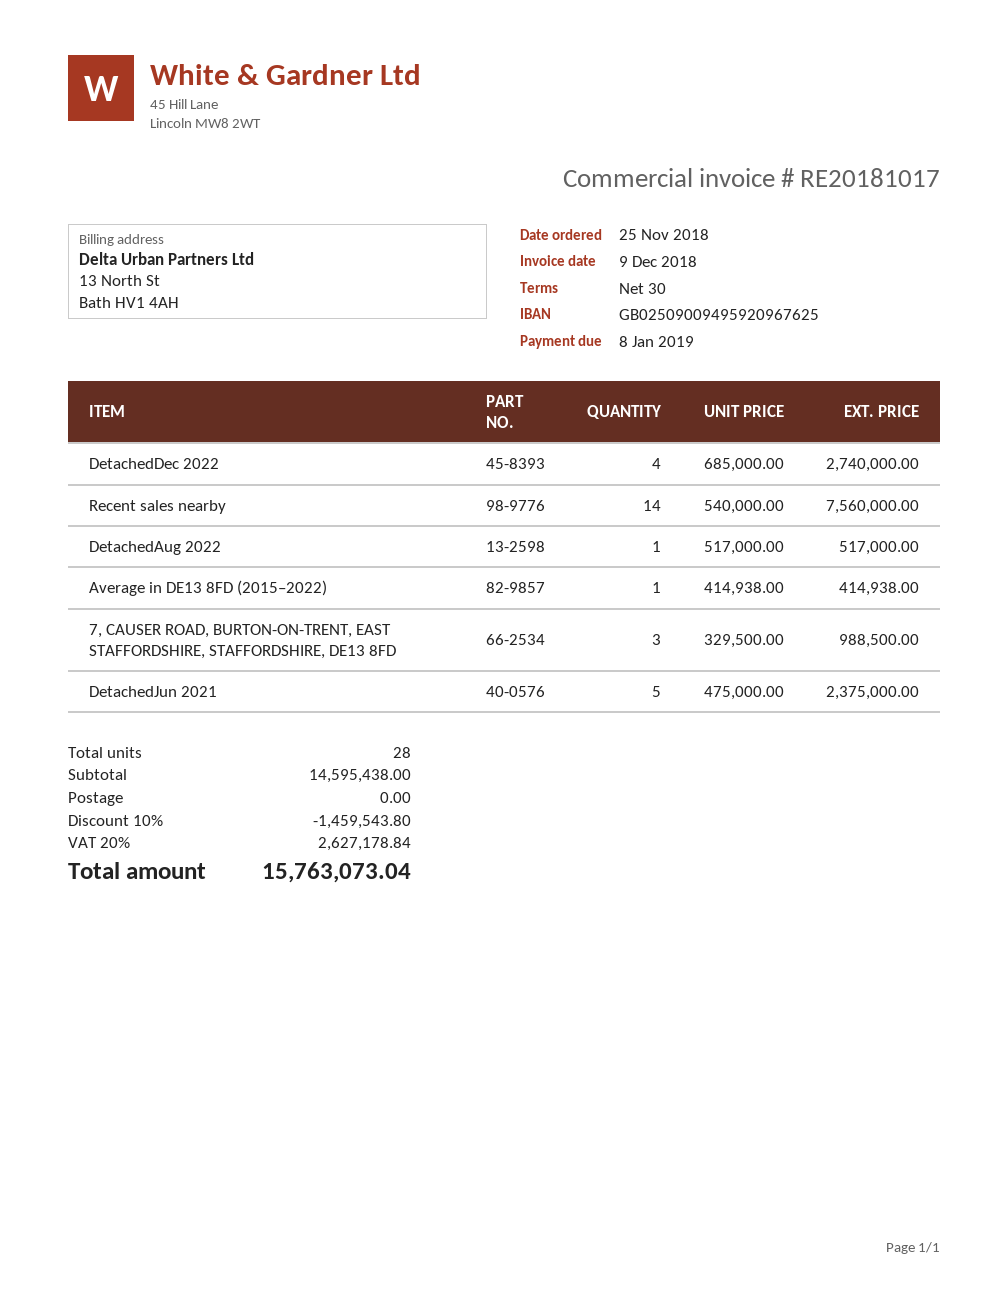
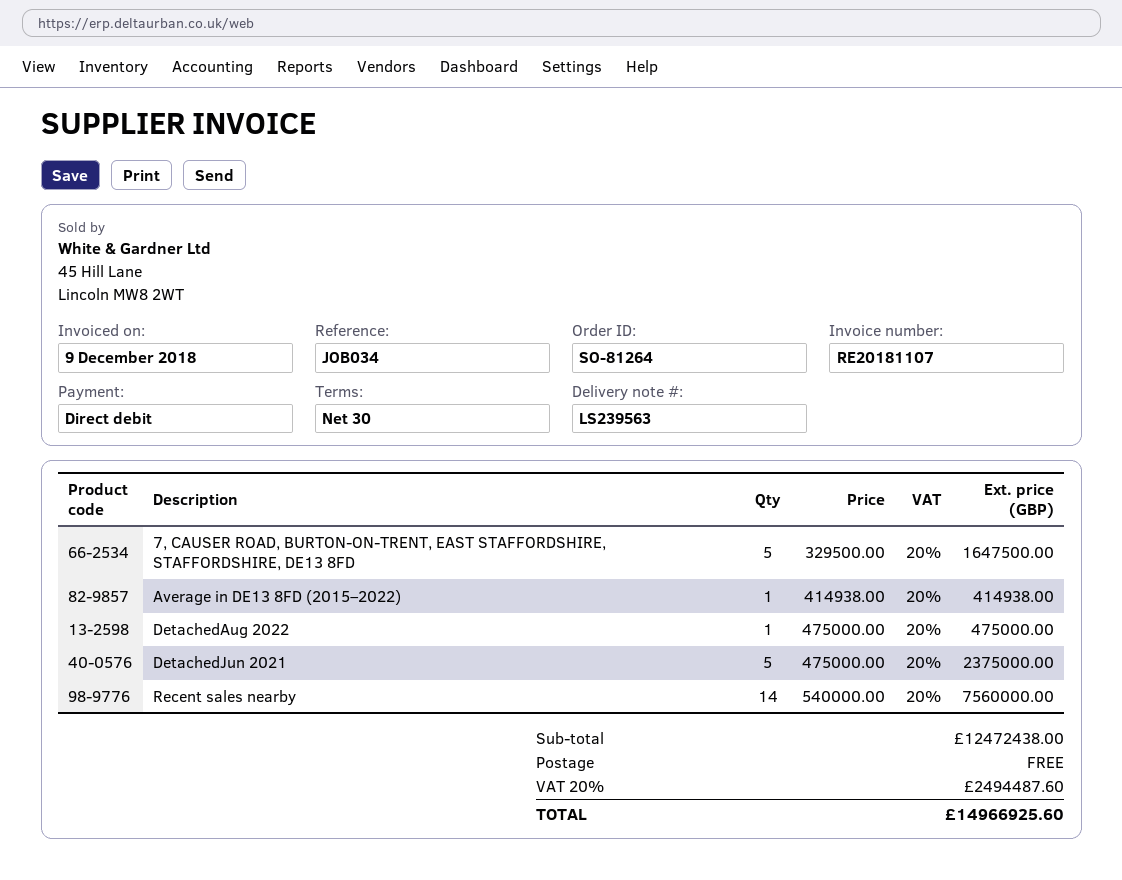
invoice number: RE20181017 -> RE20181107
DetachedDec 2022: 4 x 685000.00 = 2740000.00 -> none
DetachedAug 2022: 1 x 517000.00 = 517000.00 -> 1 x 475000.00 = 475000.00
7, CAUSER ROAD, BURTON-ON-TRENT, EAST STAFFORDSHIRE, STAFFORDSHIRE, DE13 8FD: 3 x 329500.00 = 988500.00 -> 5 x 329500.00 = 1647500.00
subtotal: 14595438.00 -> 12472438.00
discount: 10% = 1459543.80 -> none
tax: 20% = 2627178.84 -> 20% = 2494487.60
total: 15763073.04 -> 14966925.60

